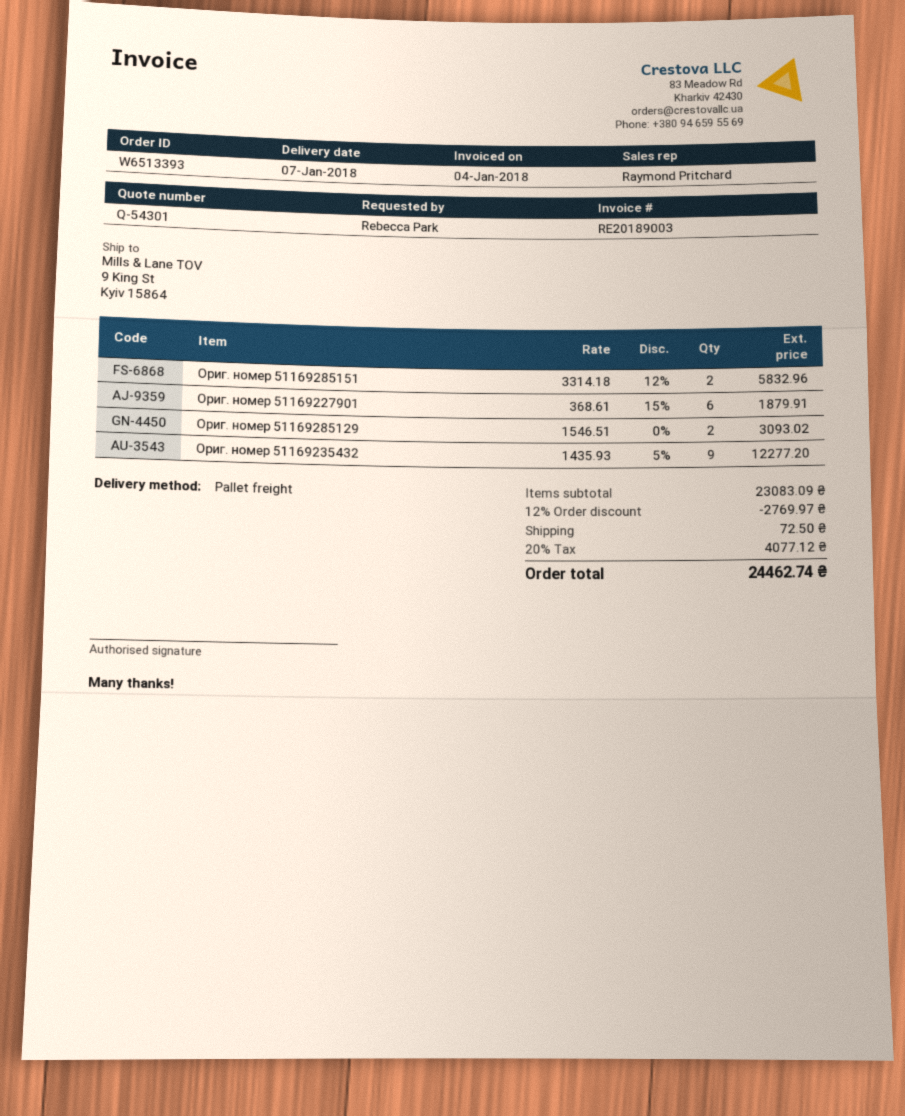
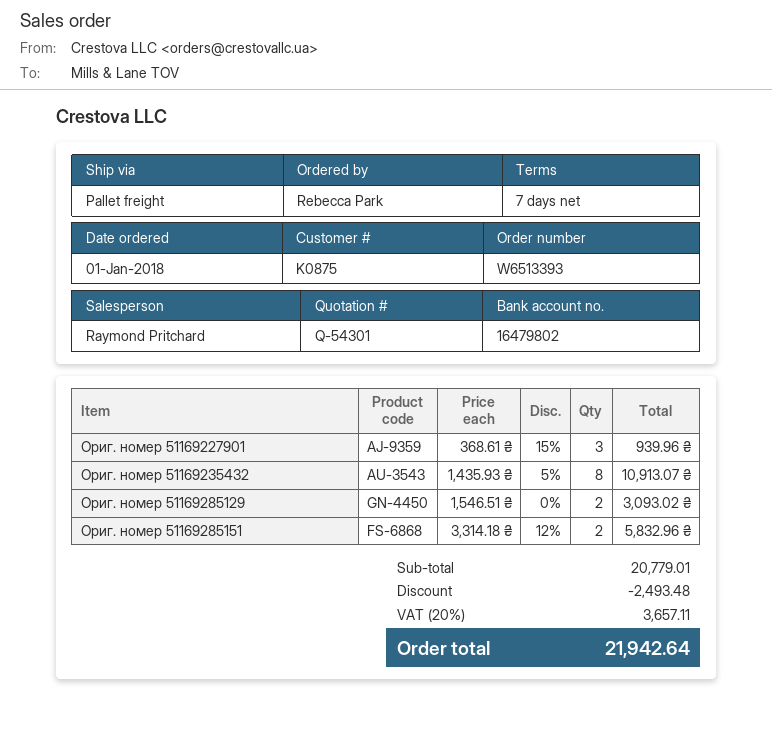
Ориг. номер 51169227901: 6 x 368.61 - 15% = 1879.91 -> 3 x 368.61 - 15% = 939.96
Ориг. номер 51169235432: 9 x 1435.93 - 5% = 12277.20 -> 8 x 1435.93 - 5% = 10913.07
subtotal: 23083.09 -> 20779.01
discount: 2769.97 -> 2493.48
shipping: 72.50 -> none
tax: 20% = 4077.12 -> 20% = 3657.11
total: 24462.74 -> 21942.64

